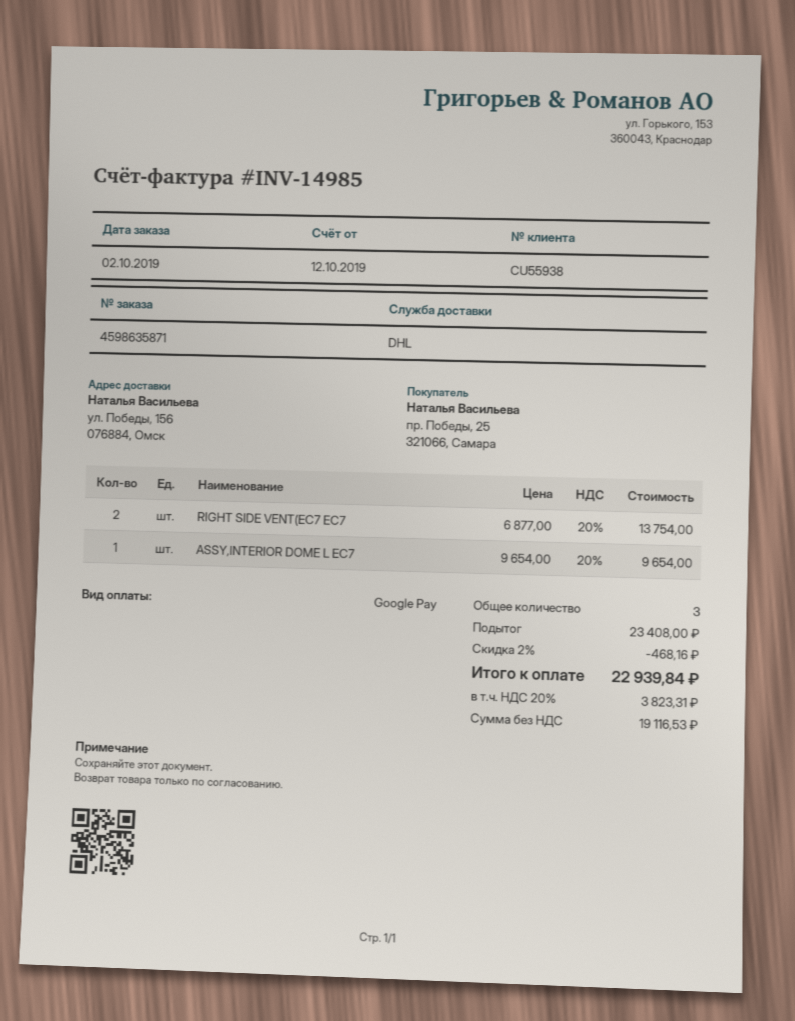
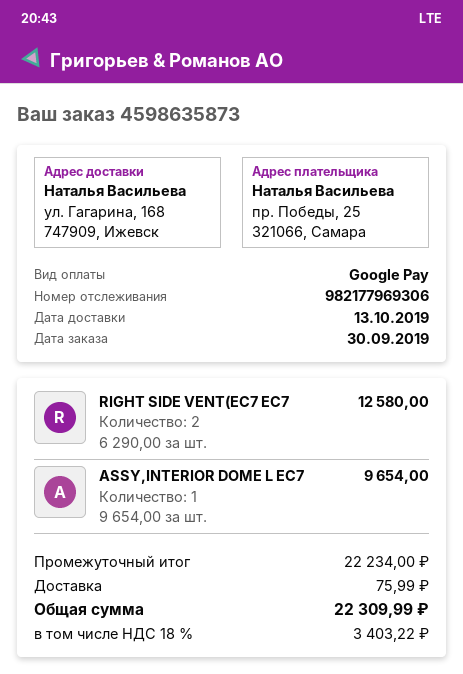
order number: 4598635871 -> 4598635873
order date: 2019-10-02 -> 2019-09-30
ship to: ул. Победы, 156, 076884, Омск -> ул. Гагарина, 168, 747909, Ижевск
RIGHT SIDE VENT(EC7 EC7: 2 x 6877.00 = 13754.00 -> 2 x 6290.00 = 12580.00
subtotal: 23408.00 -> 22234.00
discount: 2% = 468.16 -> none
shipping: none -> 75.99
tax: 20% = 3823.31 -> 18% = 3403.22
total: 22939.84 -> 22309.99

